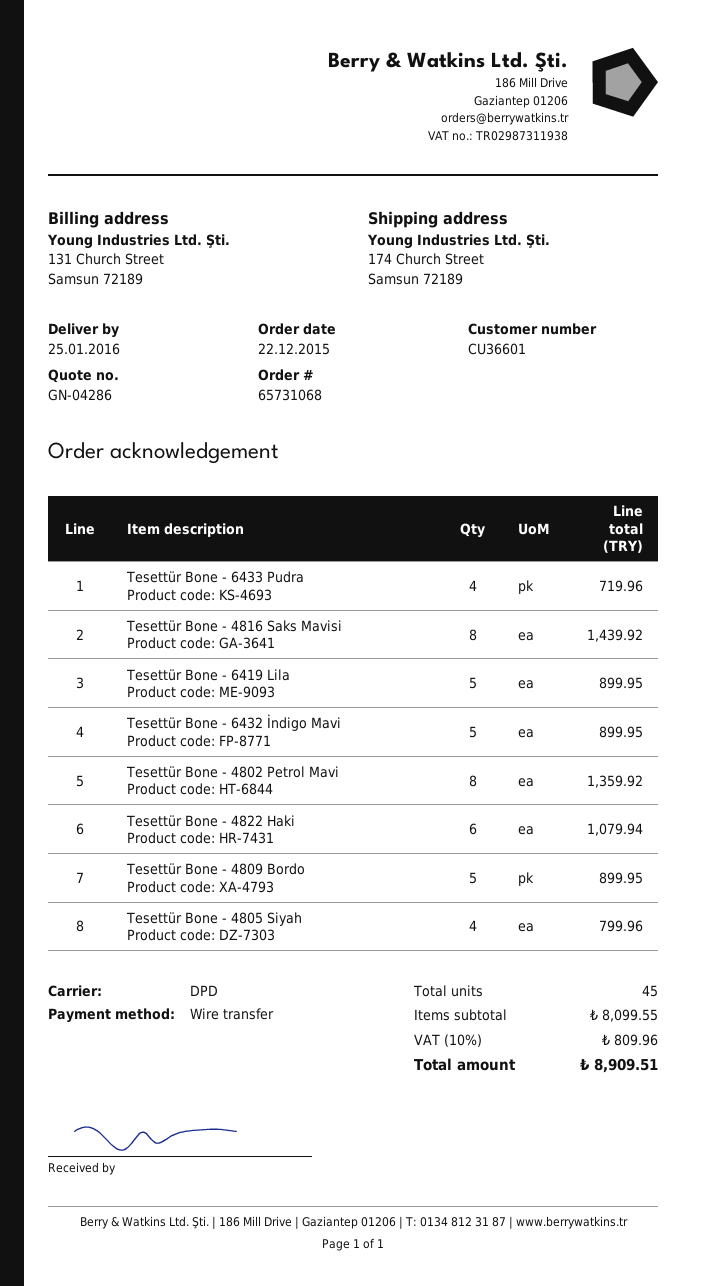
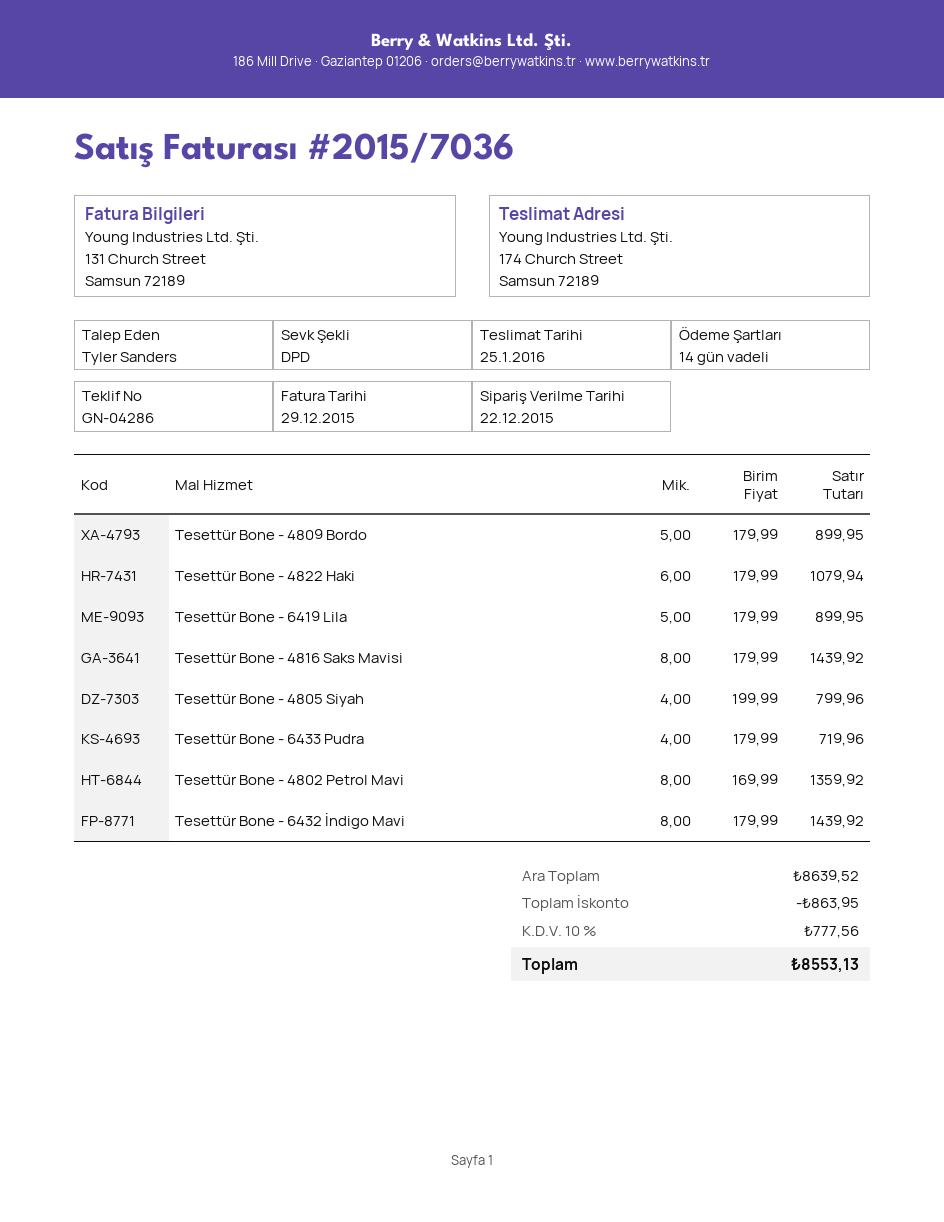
Tesettür Bone - 6432 İndigo Mavi: 5 for 899.95 -> 8 for 1439.92
subtotal: 8099.55 -> 8639.52
discount: none -> 863.95
tax: 10% = 809.96 -> 10% = 777.56
total: 8909.51 -> 8553.13

